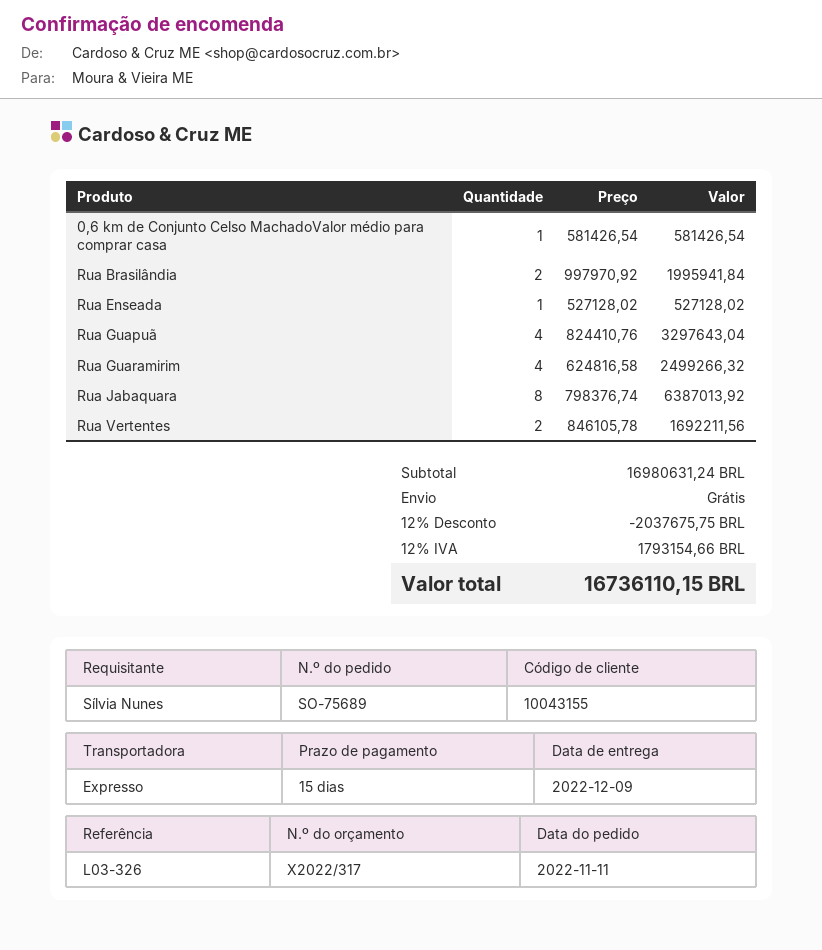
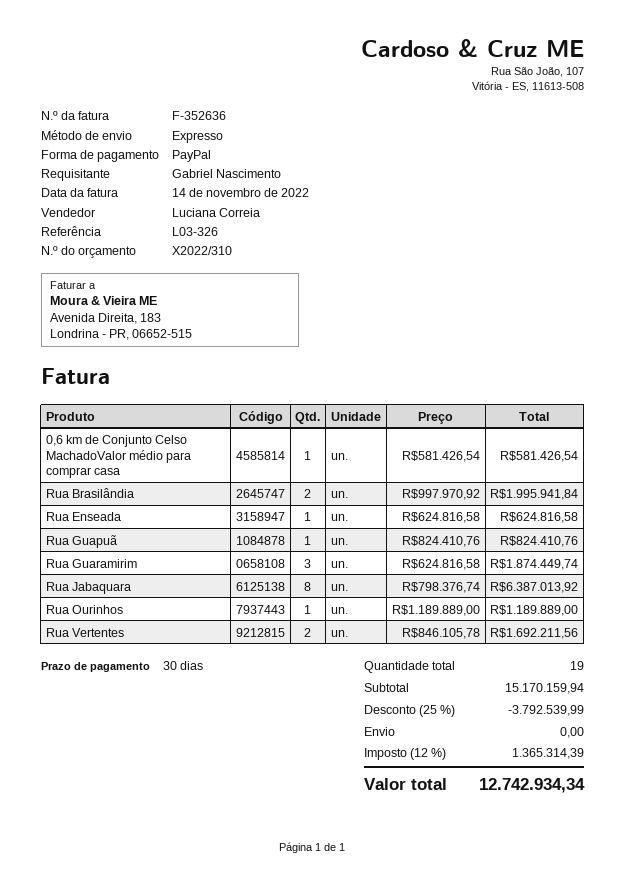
quote number: X2022/317 -> X2022/310
payment terms: 15 days -> 30 days
ordered by: Sílvia Nunes -> Gabriel Nascimento
Rua Enseada: 1 x 527128.02 = 527128.02 -> 1 x 624816.58 = 624816.58
Rua Guapuã: 4 x 824410.76 = 3297643.04 -> 1 x 824410.76 = 824410.76
Rua Guaramirim: 4 x 624816.58 = 2499266.32 -> 3 x 624816.58 = 1874449.74
Rua Ourinhos: none -> 1 x 1189889.00 = 1189889.00
subtotal: 16980631.24 -> 15170159.94
discount: 12% = 2037675.75 -> 25% = 3792539.99
tax: 12% = 1793154.66 -> 12% = 1365314.39
total: 16736110.15 -> 12742934.34

